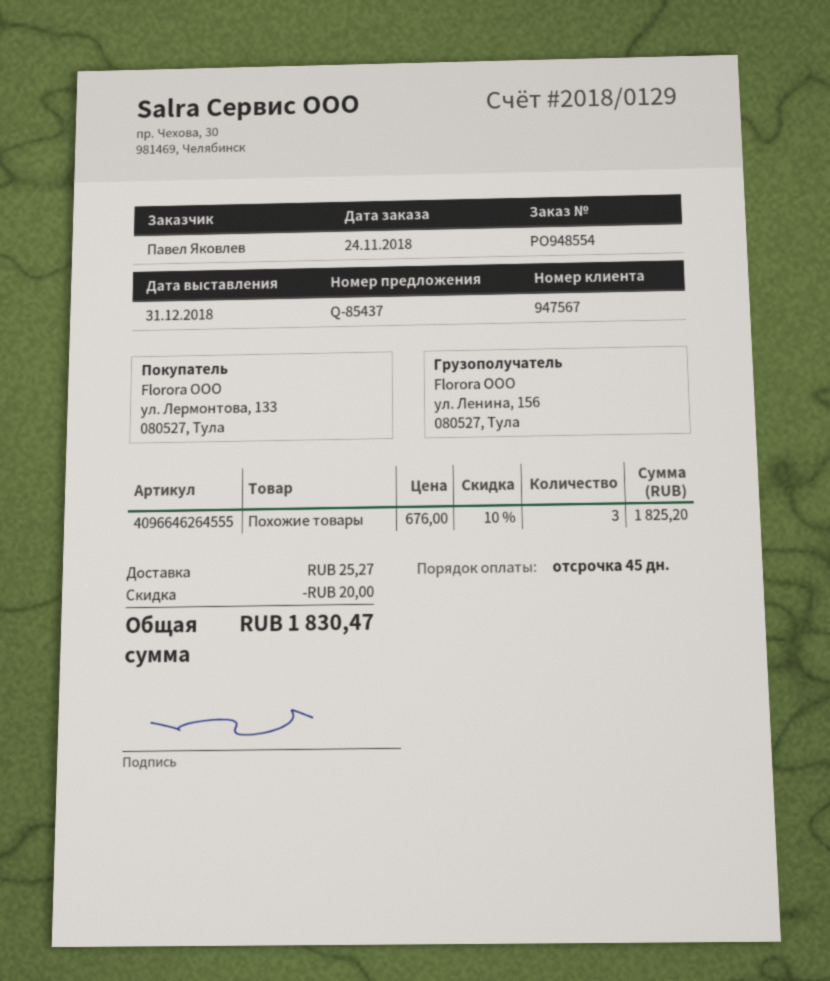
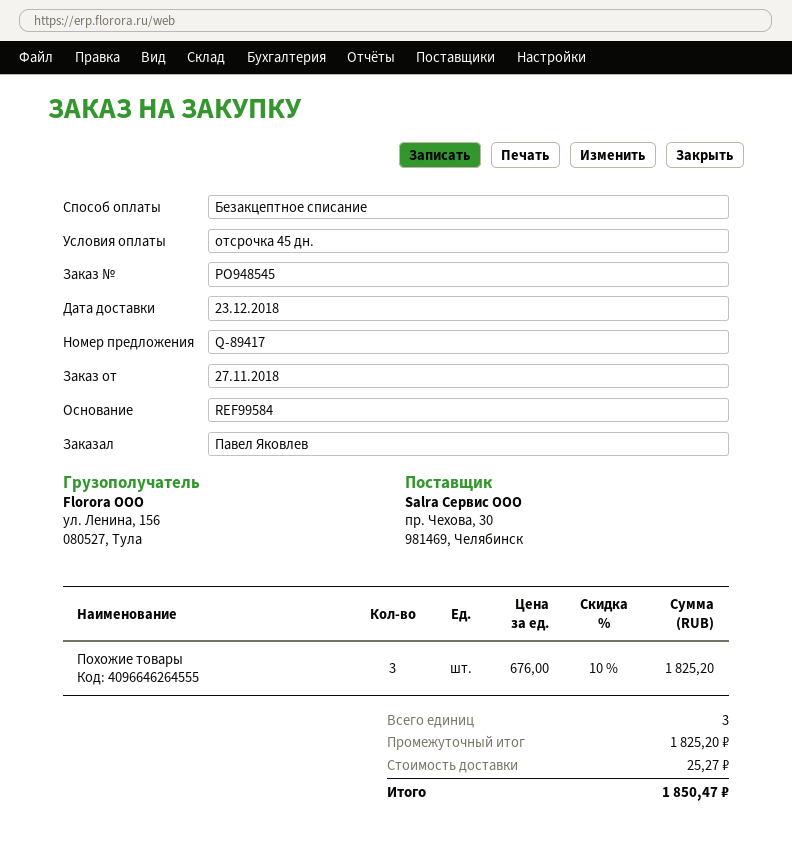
quote number: Q-85437 -> Q-89417
order number: PO948554 -> PO948545
order date: 2018-11-24 -> 2018-11-27
discount: 20.00 -> none
total: 1830.47 -> 1850.47

